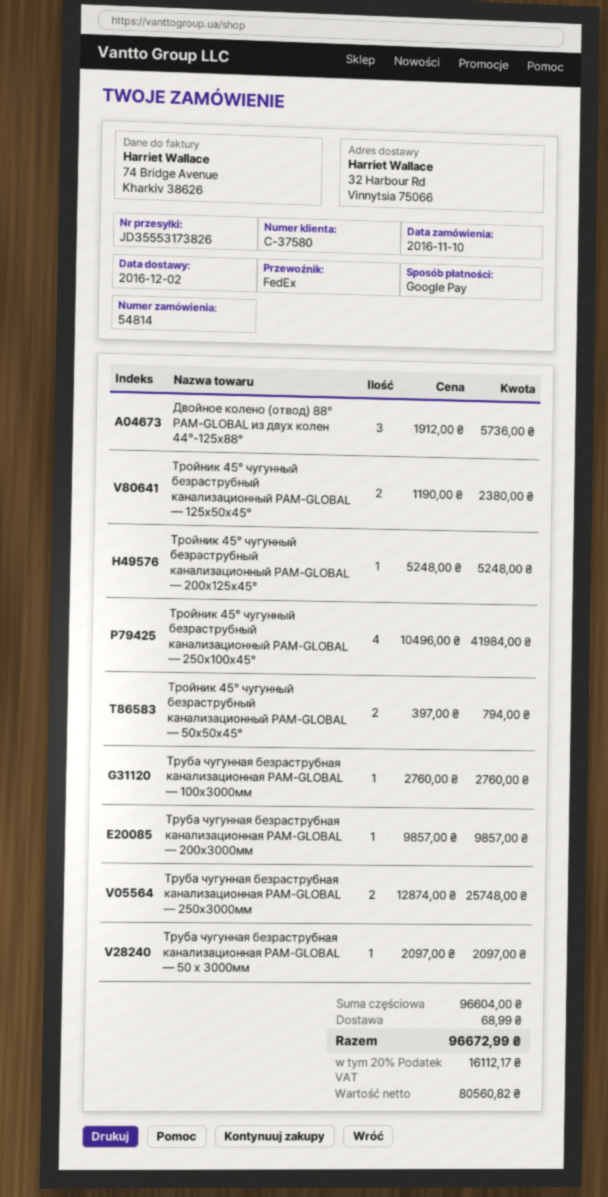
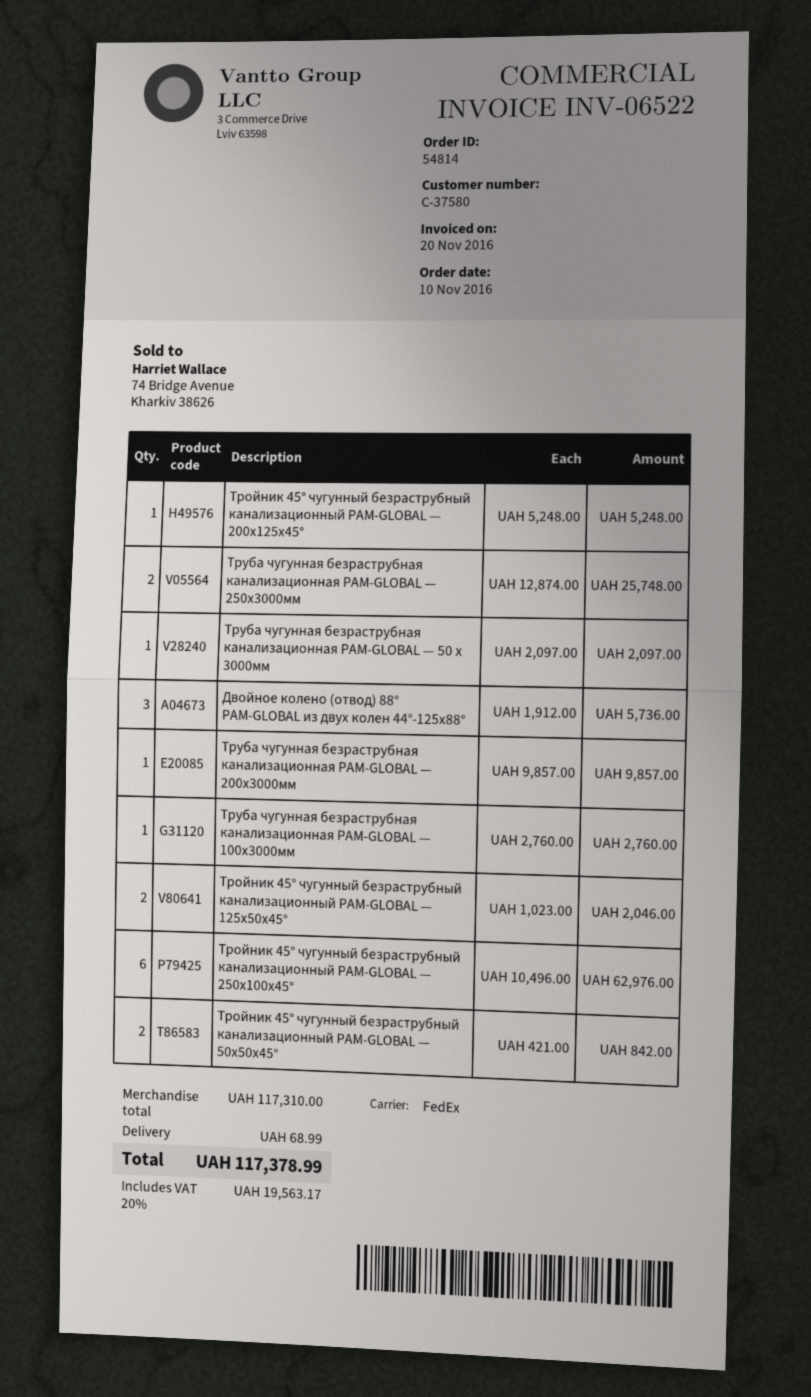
Тройник 45° чугунный безраструбный канализационный PAM-GLOBAL — 125х50х45°: 2 x 1190.00 = 2380.00 -> 2 x 1023.00 = 2046.00
Тройник 45° чугунный безраструбный канализационный PAM-GLOBAL — 250х100х45°: 4 x 10496.00 = 41984.00 -> 6 x 10496.00 = 62976.00
Тройник 45° чугунный безраструбный канализационный PAM-GLOBAL — 50х50х45°: 2 x 397.00 = 794.00 -> 2 x 421.00 = 842.00
subtotal: 96604.00 -> 117310.00
tax: 20% = 16112.17 -> 20% = 19563.17
total: 96672.99 -> 117378.99

